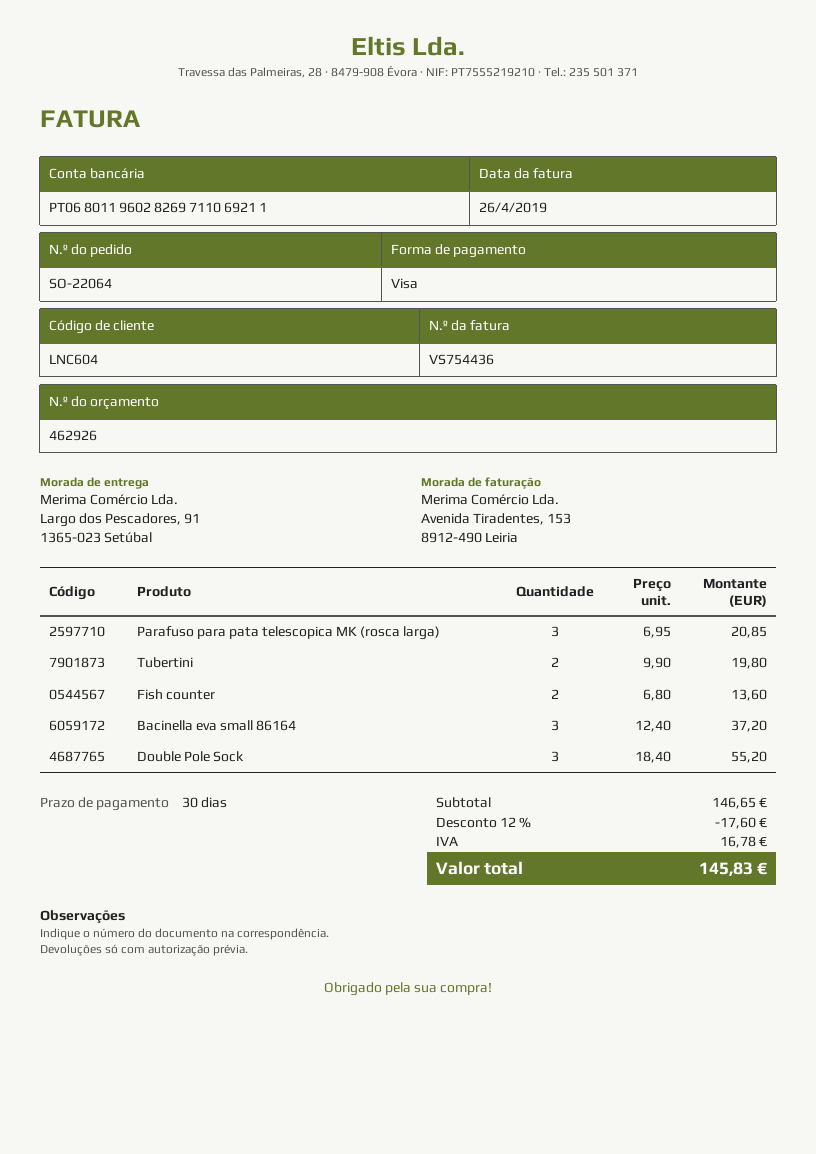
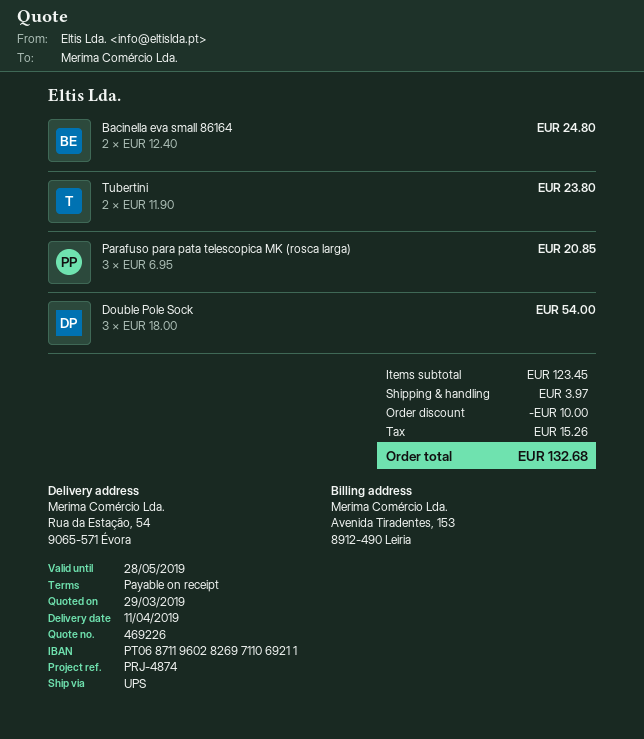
quote number: 462926 -> 469226
payment terms: 30 days -> on receipt
bank account: PT06801196028269711069211 -> PT06871196028269711069211
ship to: Largo dos Pescadores, 91, 1365-023 Setúbal -> Rua da Estação, 54, 9065-571 Évora
Tubertini: 2 x 9.90 = 19.80 -> 2 x 11.90 = 23.80
Fish counter: 2 x 6.80 = 13.60 -> none
Bacinella eva small 86164: 3 x 12.40 = 37.20 -> 2 x 12.40 = 24.80
Double Pole Sock: 3 x 18.40 = 55.20 -> 3 x 18.00 = 54.00
subtotal: 146.65 -> 123.45
discount: 17.60 -> 10.00
shipping: none -> 3.97
tax: 16.78 -> 15.26
total: 145.83 -> 132.68

